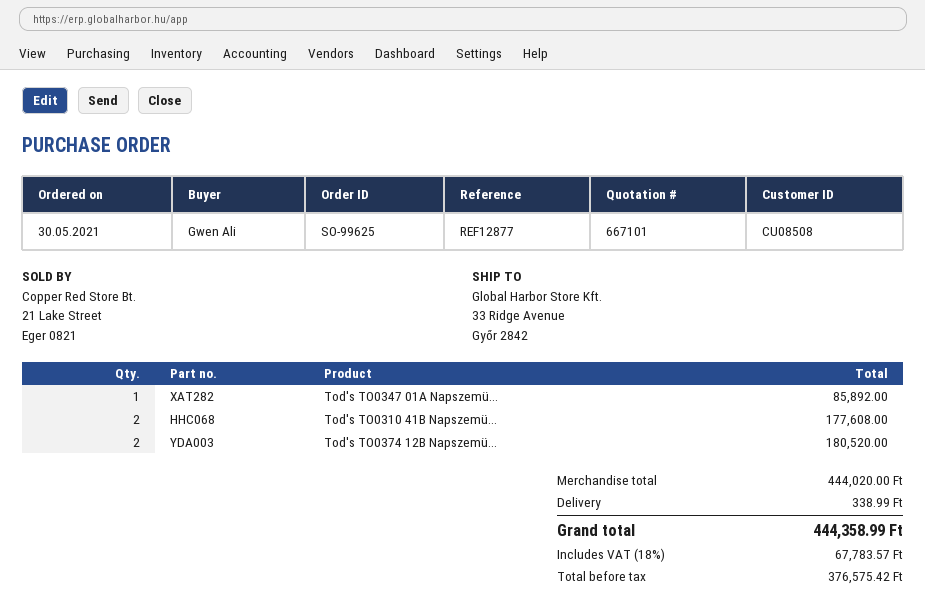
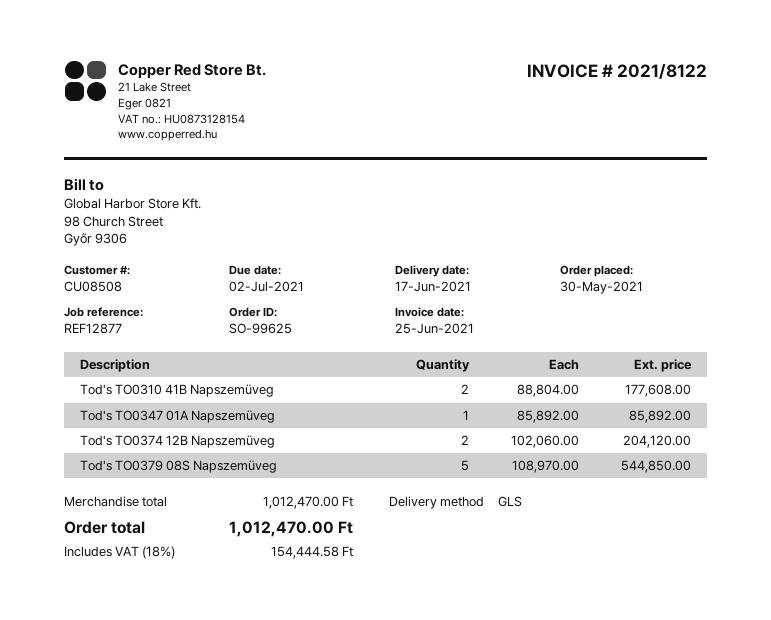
Tod's TO0374 12B Napszemü...: 2 for 180520.00 -> 2 for 204120.00
Tod's TO0379 08S Napszemüveg: none -> 5 for 544850.00
subtotal: 444020.00 -> 1012470.00
shipping: 338.99 -> none
tax: 18% = 67783.57 -> 18% = 154444.58
total: 444358.99 -> 1012470.00

